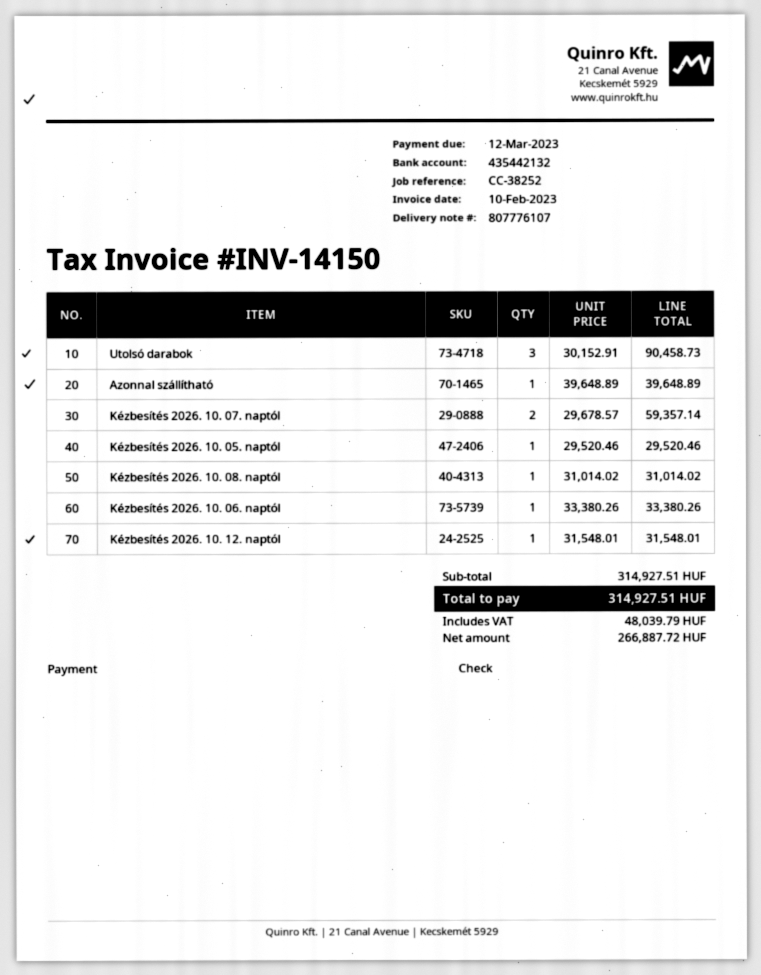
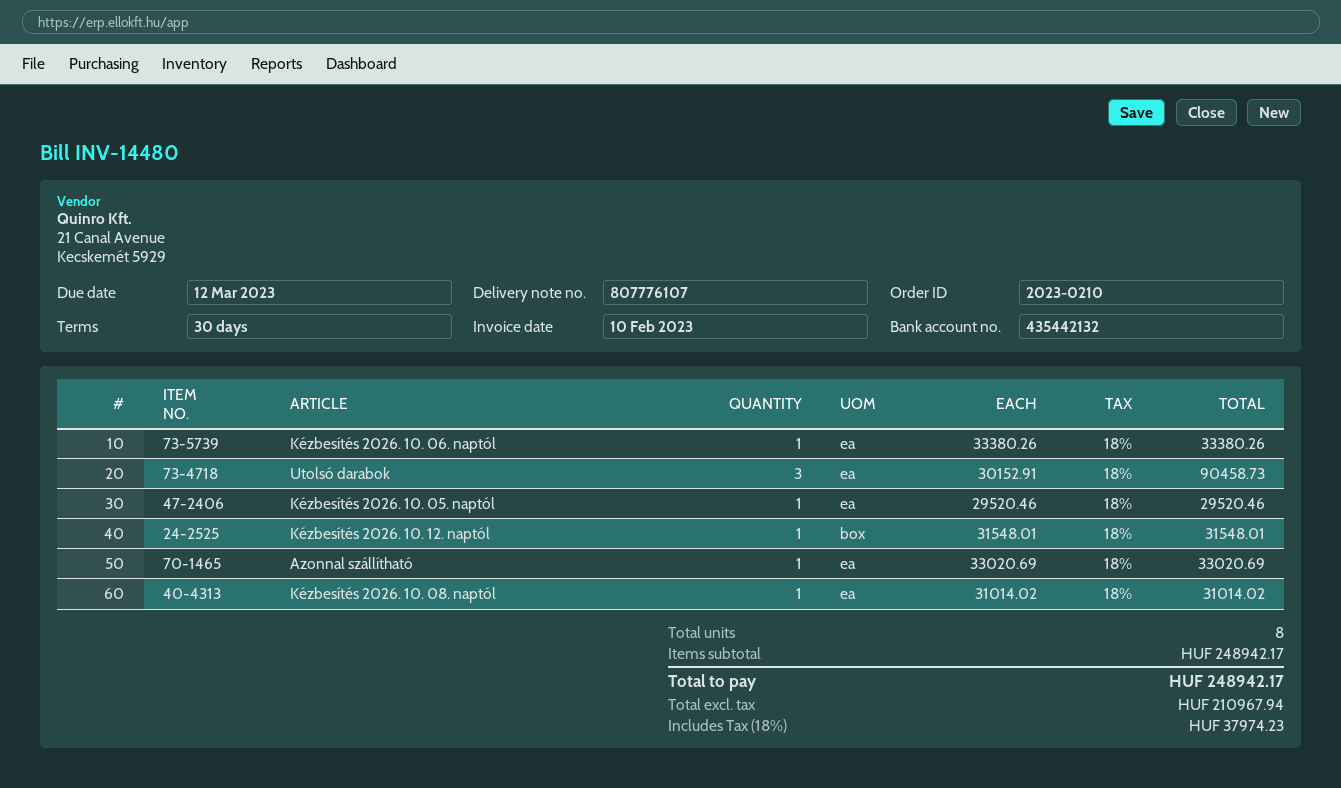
invoice number: INV-14150 -> INV-14480
Azonnal szállítható: 1 x 39648.89 = 39648.89 -> 1 x 33020.69 = 33020.69
Kézbesítés 2026. 10. 07. naptól: 2 x 29678.57 = 59357.14 -> none
subtotal: 314927.51 -> 248942.17
net: 266887.72 -> 210967.94
tax: 48039.79 -> 37974.23
total: 314927.51 -> 248942.17

